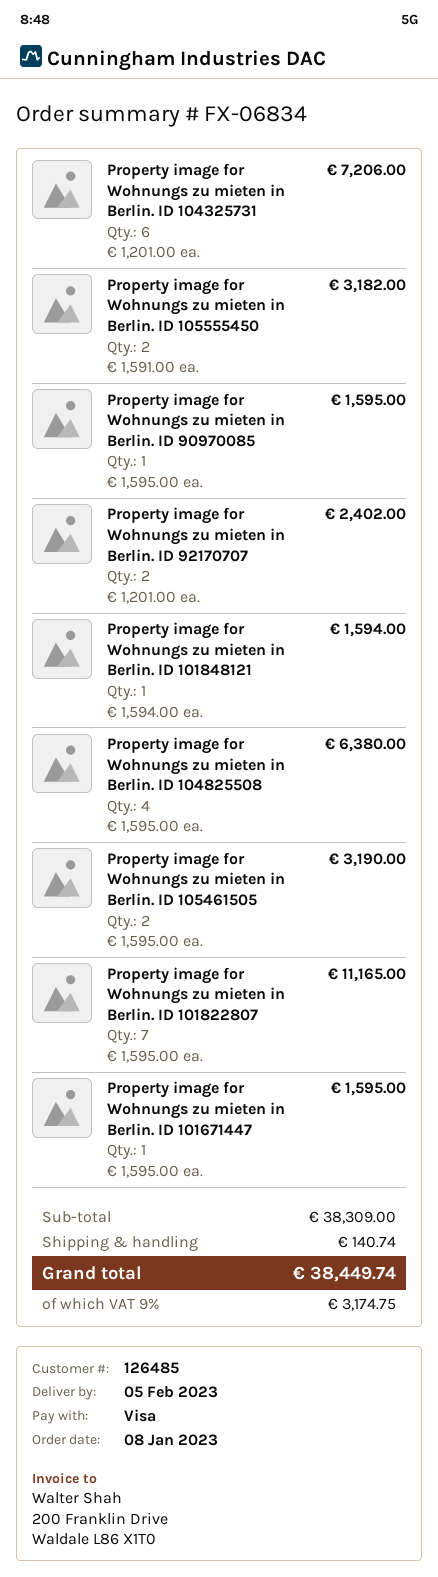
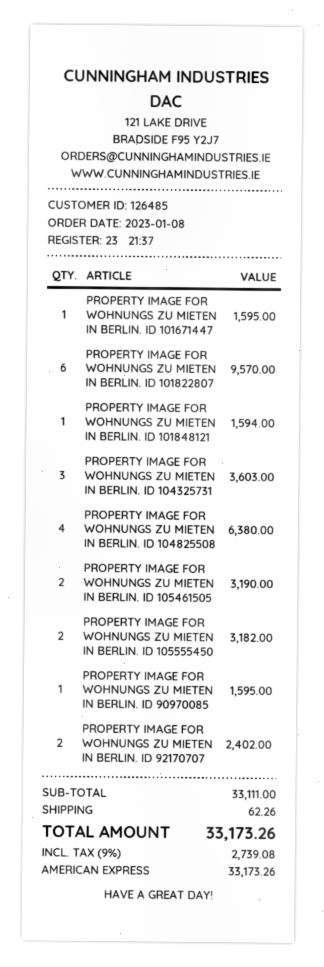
payment method: Visa -> American Express
Property image for Wohnungs zu mieten in Berlin. ID 104325731: 6 for 7206.00 -> 3 for 3603.00
Property image for Wohnungs zu mieten in Berlin. ID 101822807: 7 for 11165.00 -> 6 for 9570.00
subtotal: 38309.00 -> 33111.00
shipping: 140.74 -> 62.26
tax: 9% = 3174.75 -> 9% = 2739.08
total: 38449.74 -> 33173.26

